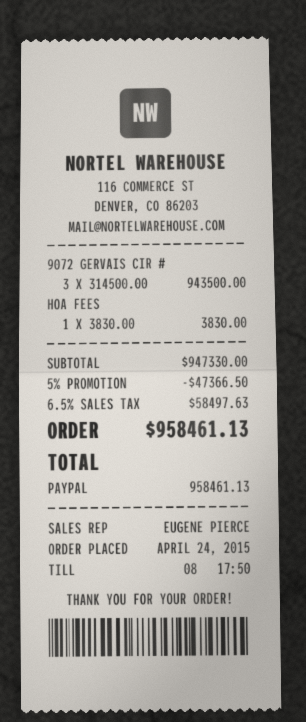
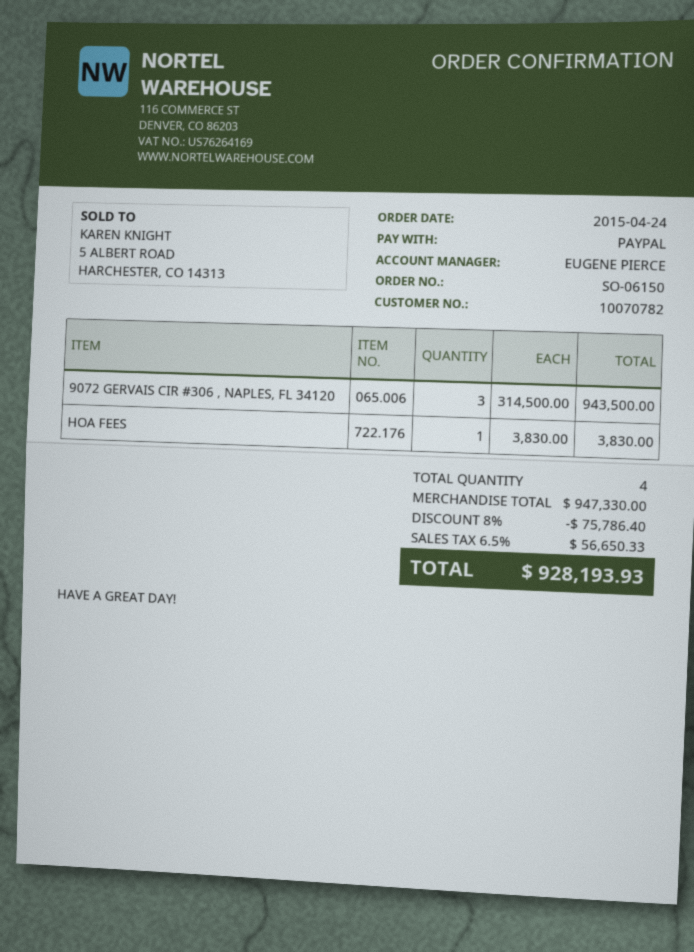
discount: 5% = 47366.50 -> 8% = 75786.40
tax: 6.5% = 58497.63 -> 6.5% = 56650.33
total: 958461.13 -> 928193.93

